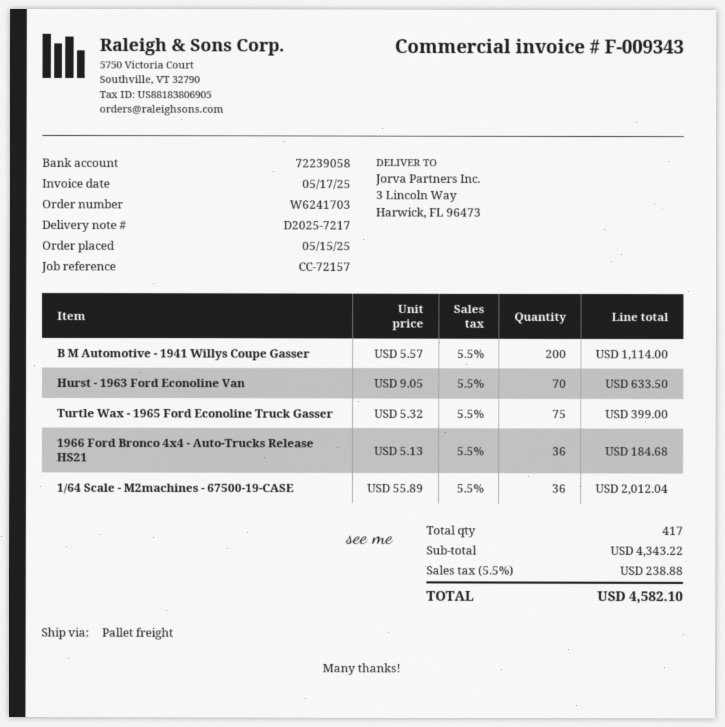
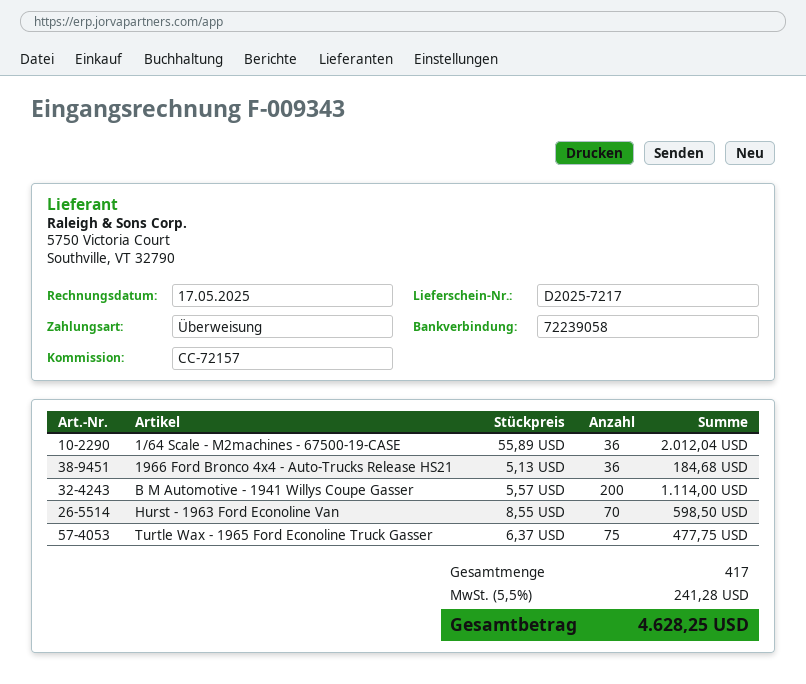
Hurst - 1963 Ford Econoline Van: 70 x 9.05 = 633.50 -> 70 x 8.55 = 598.50
Turtle Wax - 1965 Ford Econoline Truck Gasser: 75 x 5.32 = 399.00 -> 75 x 6.37 = 477.75
tax: 5.5% = 238.88 -> 5.5% = 241.28
total: 4582.10 -> 4628.25

